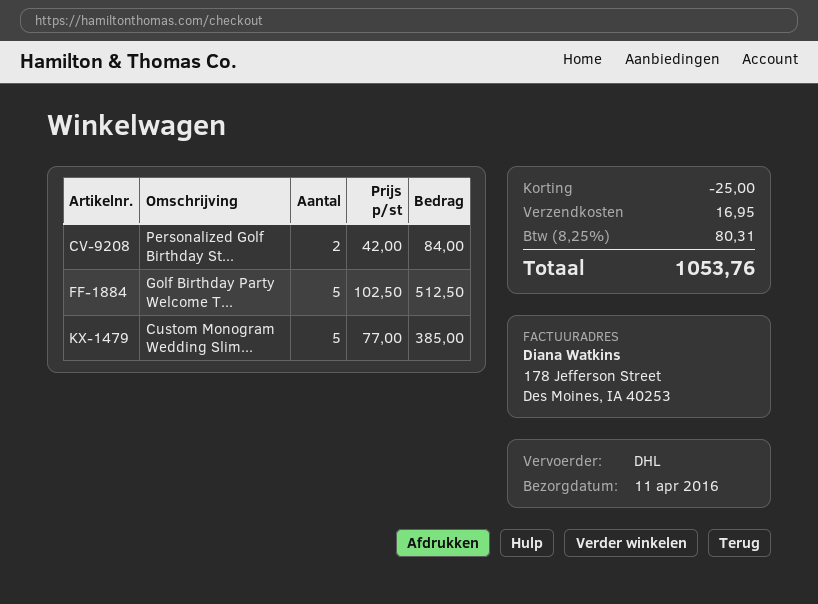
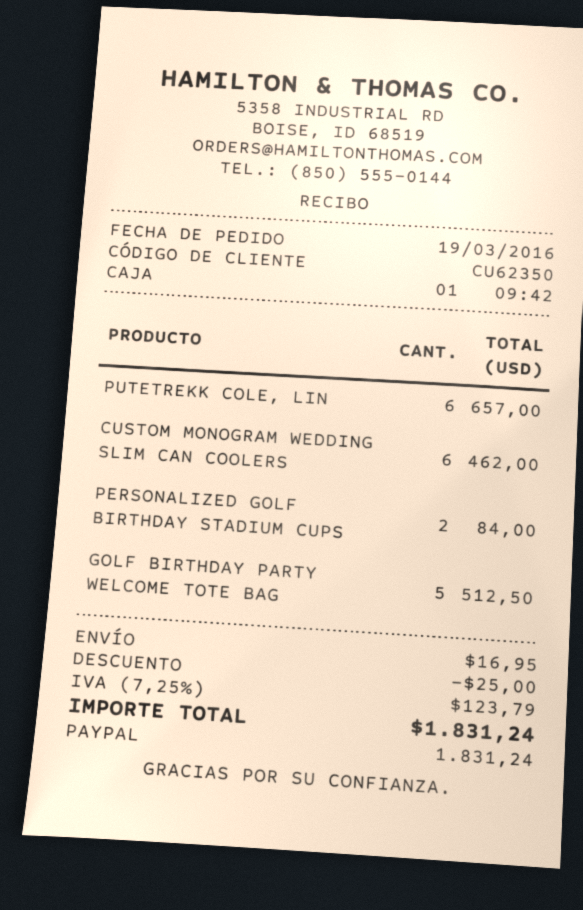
Custom Monogram Wedding Slim...: 5 for 385.00 -> 6 for 462.00
PUTETREKK COLE, LIN: none -> 6 for 657.00
tax: 8.25% = 80.31 -> 7.25% = 123.79
total: 1053.76 -> 1831.24

